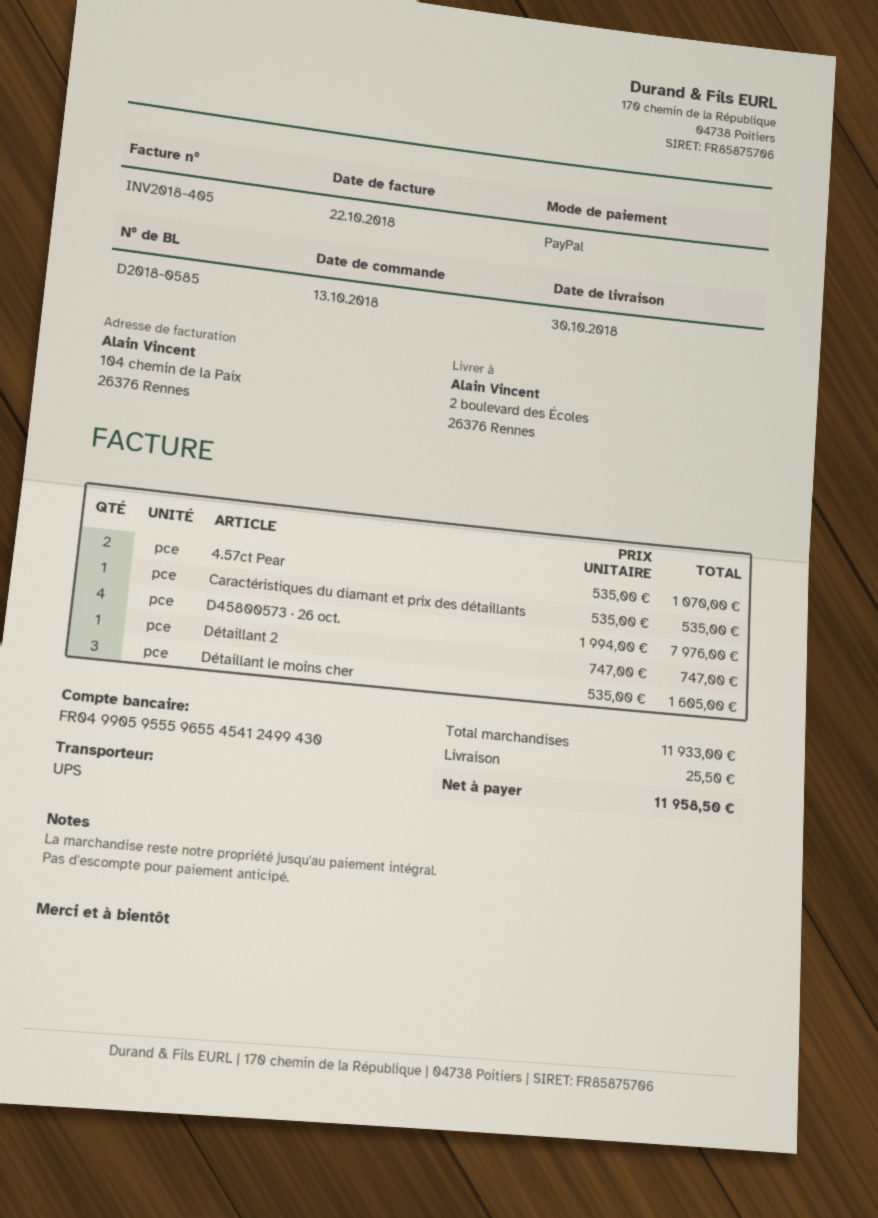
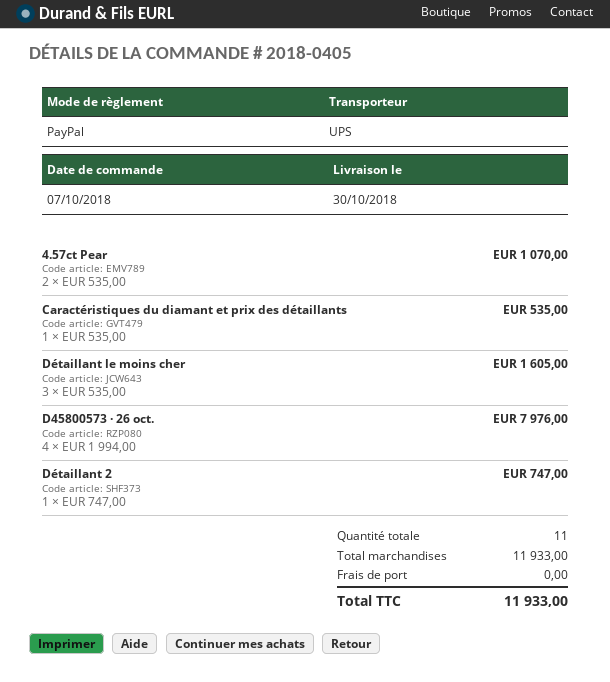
order date: 2018-10-13 -> 2018-10-07
shipping: 25.50 -> 0.00
total: 11958.50 -> 11933.00

